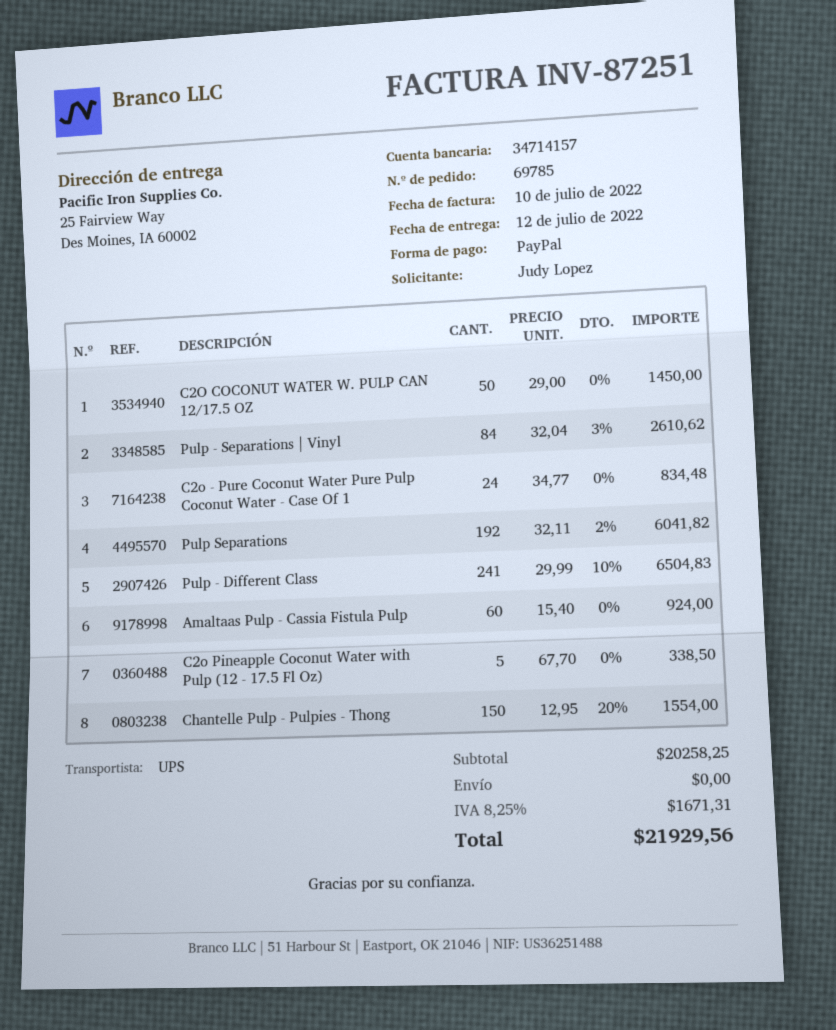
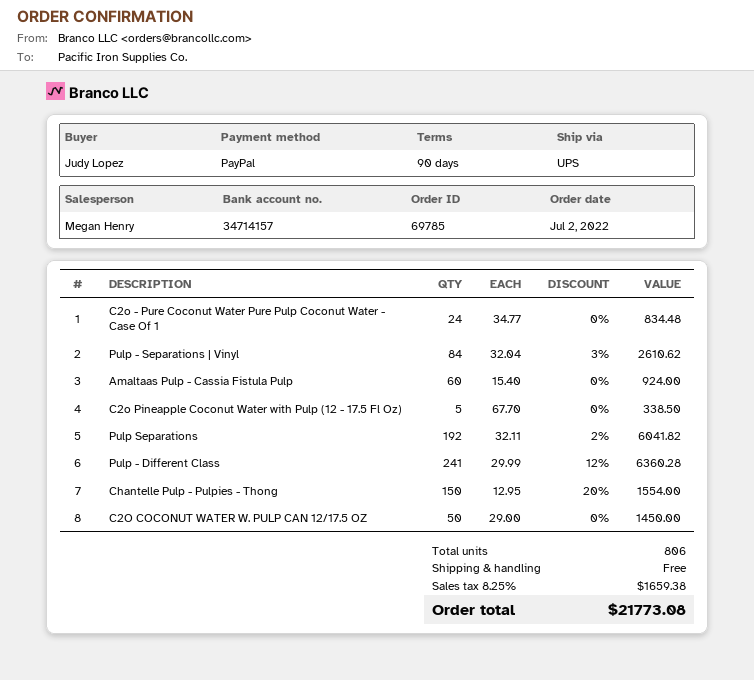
Pulp - Different Class: 241 x 29.99 - 10% = 6504.83 -> 241 x 29.99 - 12% = 6360.28
tax: 8.25% = 1671.31 -> 8.25% = 1659.38
total: 21929.56 -> 21773.08

